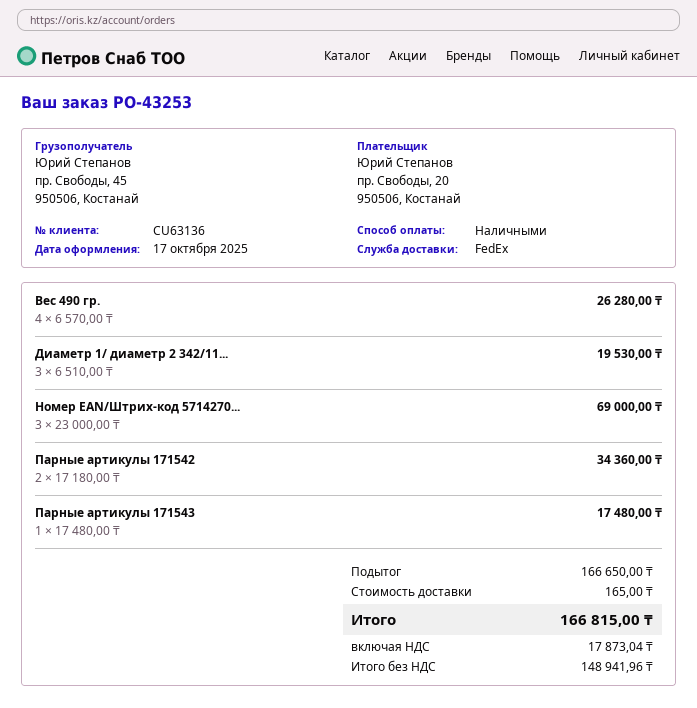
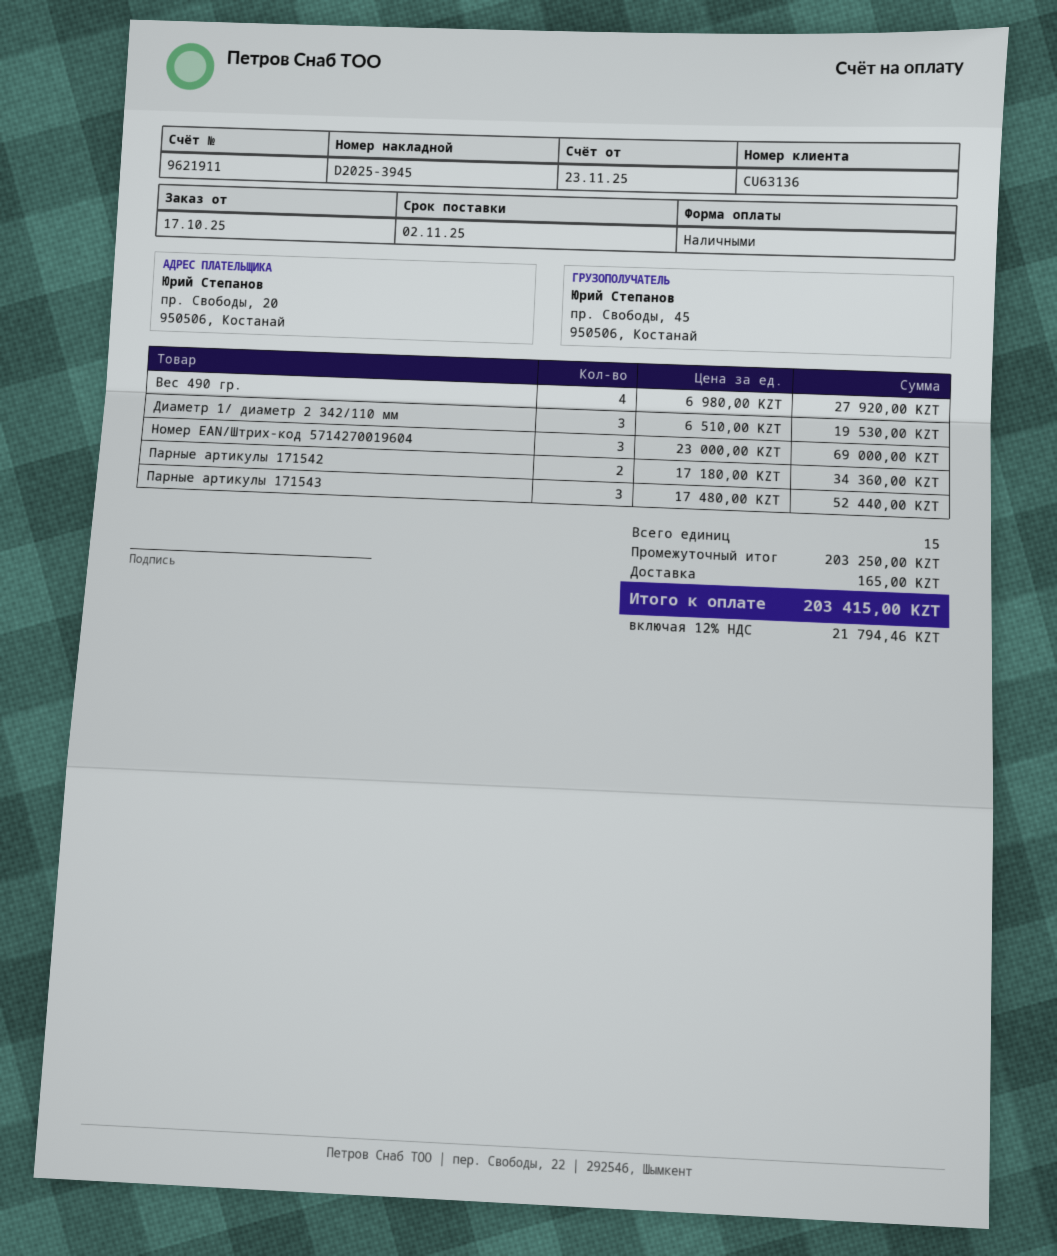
Вес 490 гр.: 4 x 6570.00 = 26280.00 -> 4 x 6980.00 = 27920.00
Парные артикулы 171543: 1 x 17480.00 = 17480.00 -> 3 x 17480.00 = 52440.00
subtotal: 166650.00 -> 203250.00
tax: 17873.04 -> 21794.46
total: 166815.00 -> 203415.00

